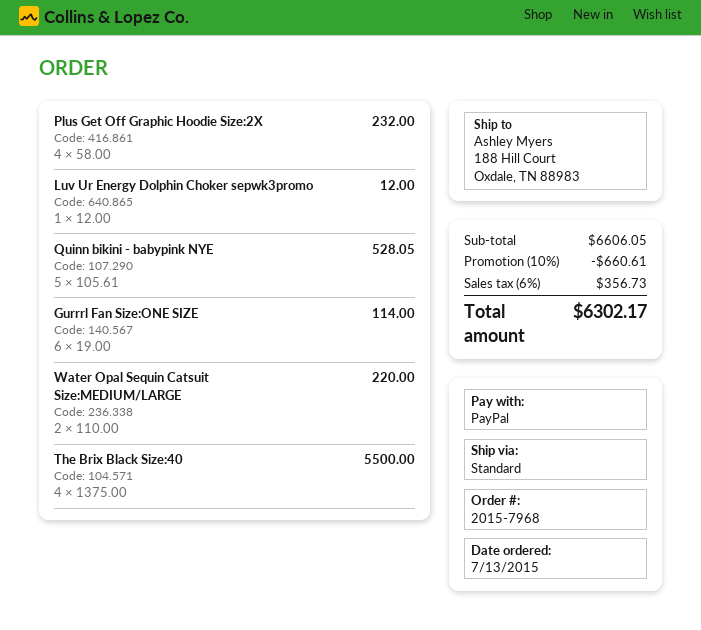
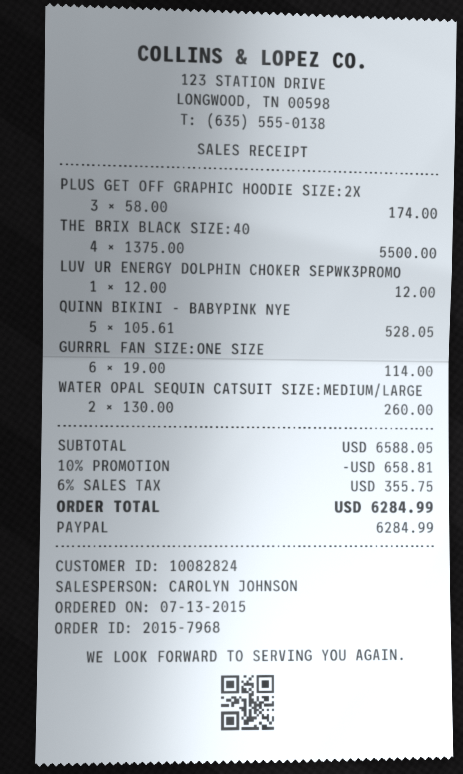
Plus Get Off Graphic Hoodie Size:2X: 4 x 58.00 = 232.00 -> 3 x 58.00 = 174.00
Water Opal Sequin Catsuit Size:MEDIUM/LARGE: 2 x 110.00 = 220.00 -> 2 x 130.00 = 260.00
subtotal: 6606.05 -> 6588.05
discount: 10% = 660.61 -> 10% = 658.81
tax: 6% = 356.73 -> 6% = 355.75
total: 6302.17 -> 6284.99

